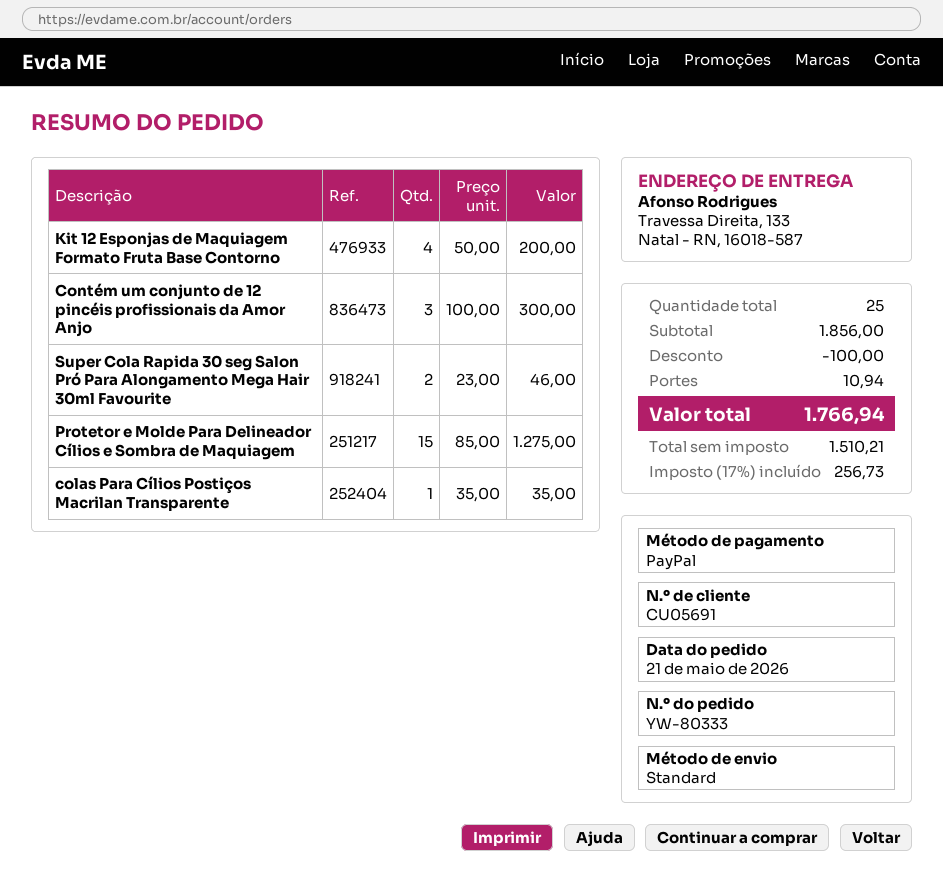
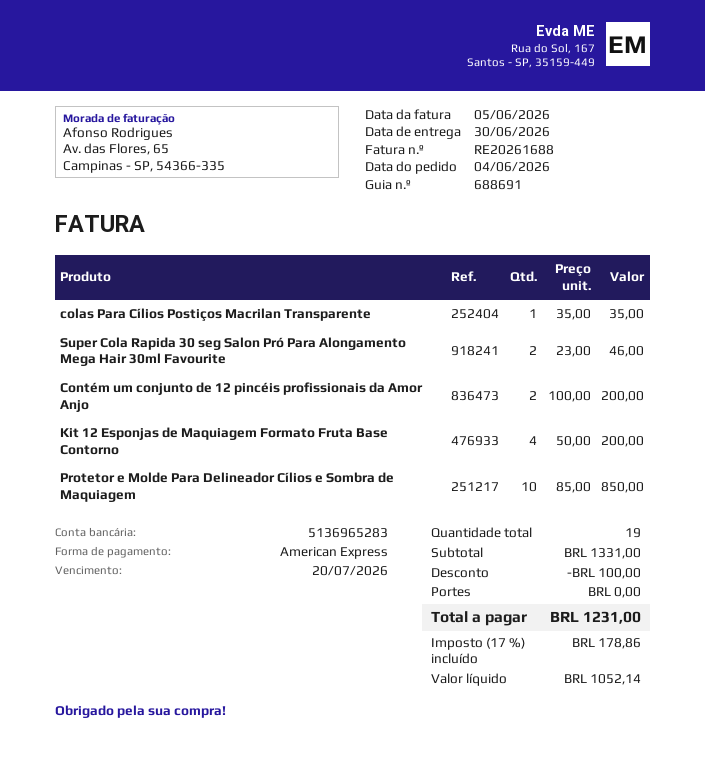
order date: 2026-05-21 -> 2026-06-04
payment method: PayPal -> American Express
Contém um conjunto de 12 pincéis profissionais da Amor Anjo: 3 x 100.00 = 300.00 -> 2 x 100.00 = 200.00
Protetor e Molde Para Delineador Cílios e Sombra de Maquiagem: 15 x 85.00 = 1275.00 -> 10 x 85.00 = 850.00
total quantity: 25 -> 19
subtotal: 1856.00 -> 1331.00
shipping: 10.94 -> 0.00
net: 1510.21 -> 1052.14
tax: 17% = 256.73 -> 17% = 178.86
total: 1766.94 -> 1231.00

